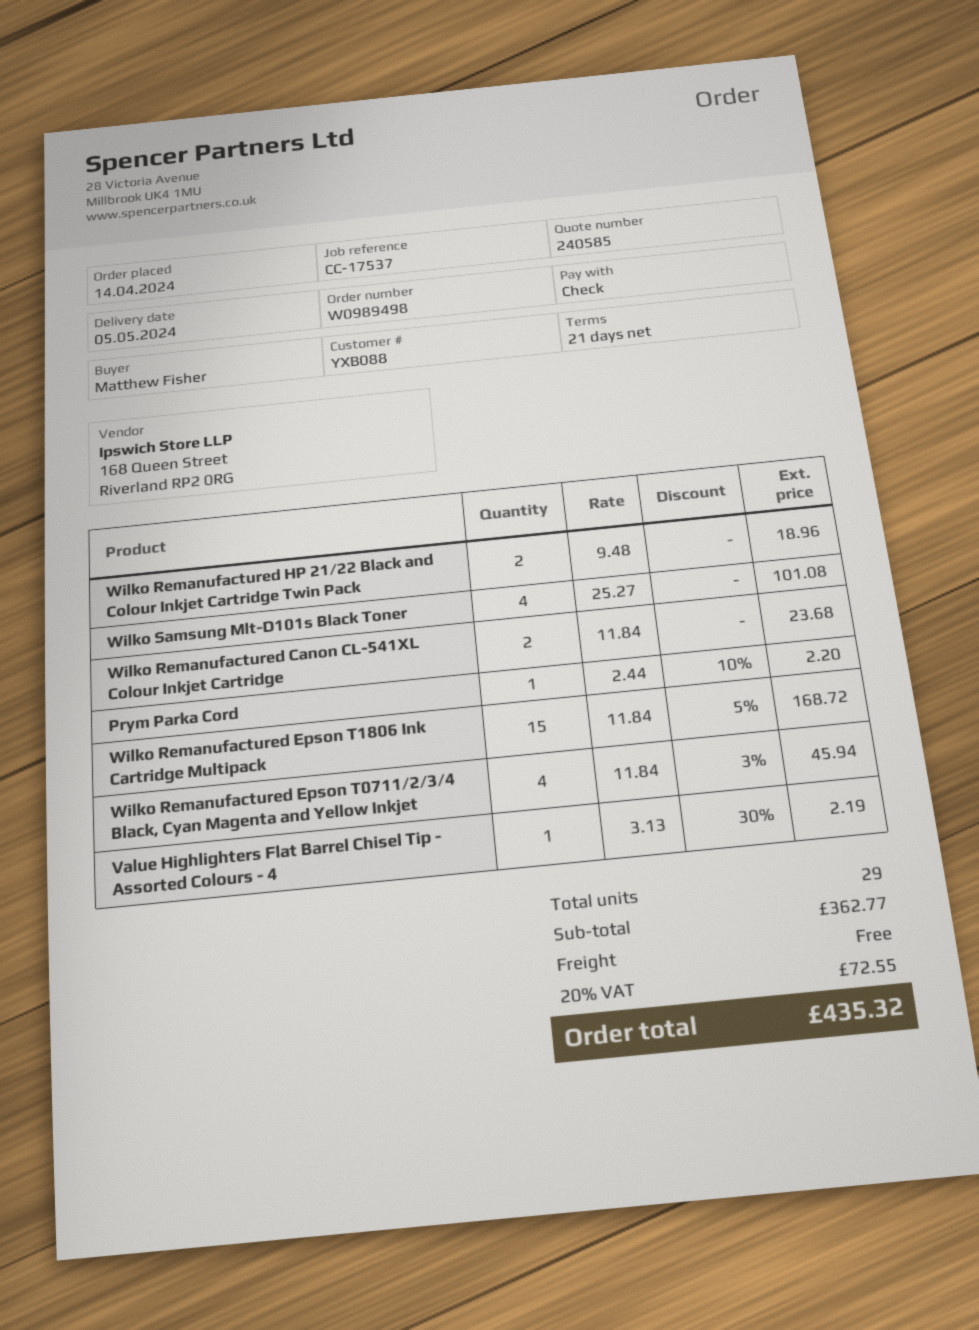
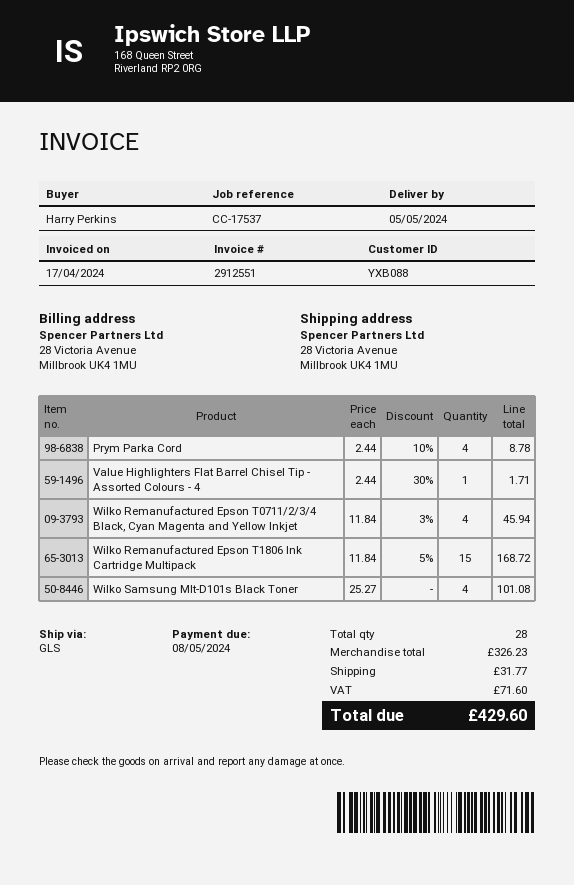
ordered by: Matthew Fisher -> Harry Perkins
Wilko Remanufactured HP 21/22 Black and Colour Inkjet Cartridge Twin Pack: 2 x 9.48 = 18.96 -> none
Wilko Remanufactured Canon CL-541XL Colour Inkjet Cartridge: 2 x 11.84 = 23.68 -> none
Prym Parka Cord: 1 x 2.44 - 10% = 2.20 -> 4 x 2.44 - 10% = 8.78
Value Highlighters Flat Barrel Chisel Tip - Assorted Colours - 4: 1 x 3.13 - 30% = 2.19 -> 1 x 2.44 - 30% = 1.71
total quantity: 29 -> 28
subtotal: 362.77 -> 326.23
shipping: 0.00 -> 31.77
tax: 72.55 -> 71.60
total: 435.32 -> 429.60

